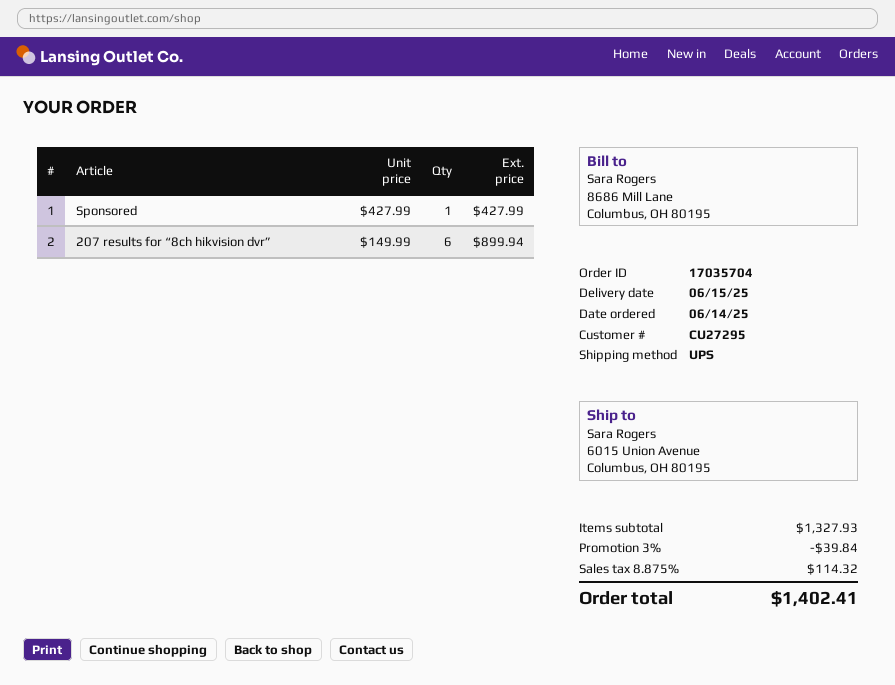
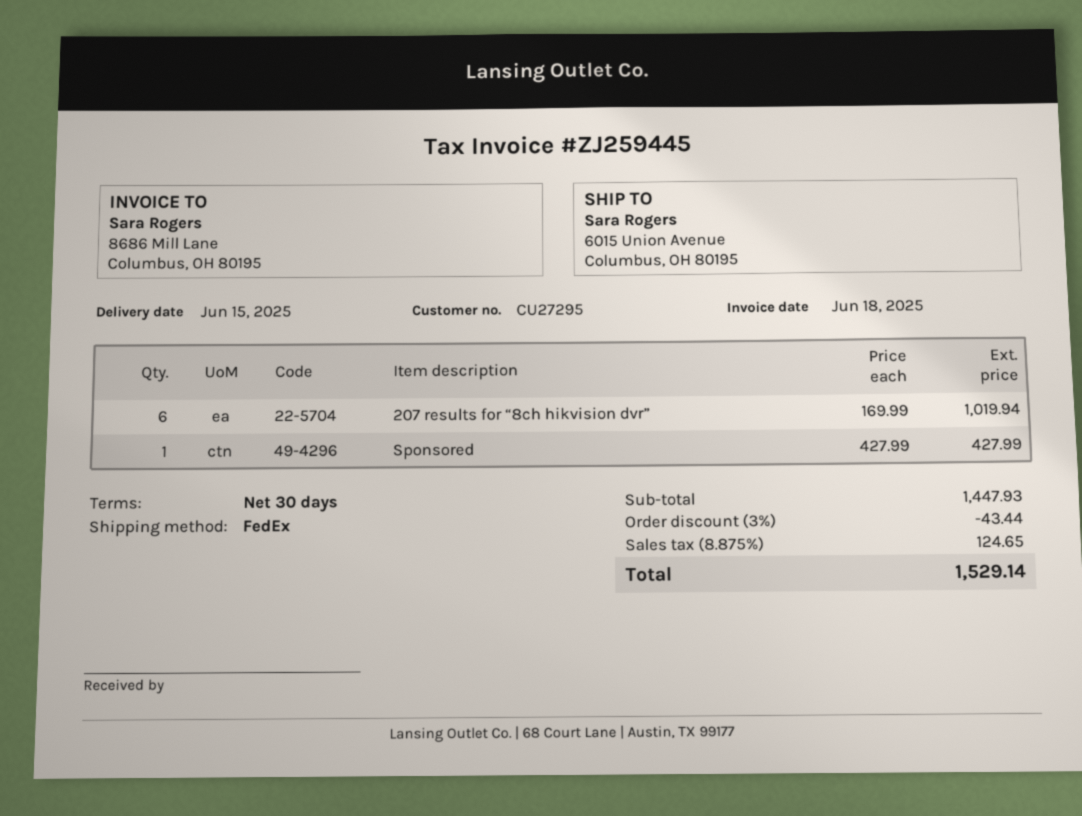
shipping method: UPS -> FedEx
207 results for “8ch hikvision dvr”: 6 x 149.99 = 899.94 -> 6 x 169.99 = 1019.94
subtotal: 1327.93 -> 1447.93
discount: 3% = 39.84 -> 3% = 43.44
tax: 8.875% = 114.32 -> 8.875% = 124.65
total: 1402.41 -> 1529.14

